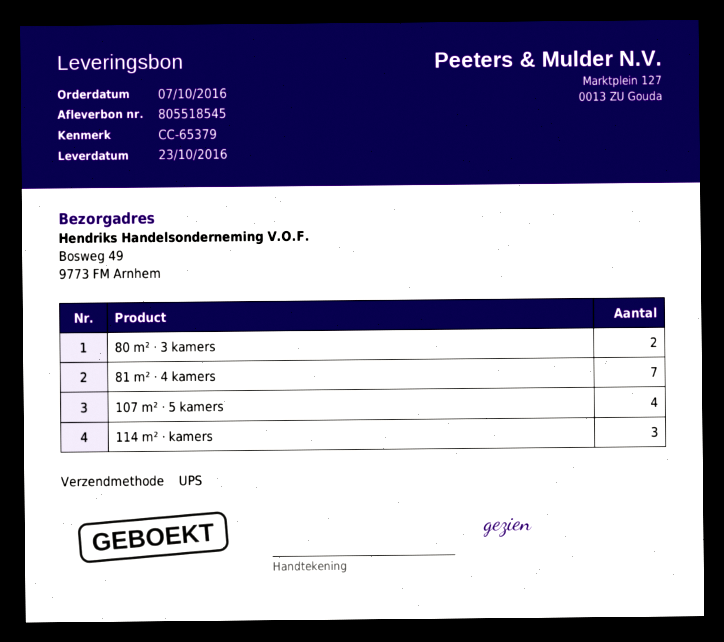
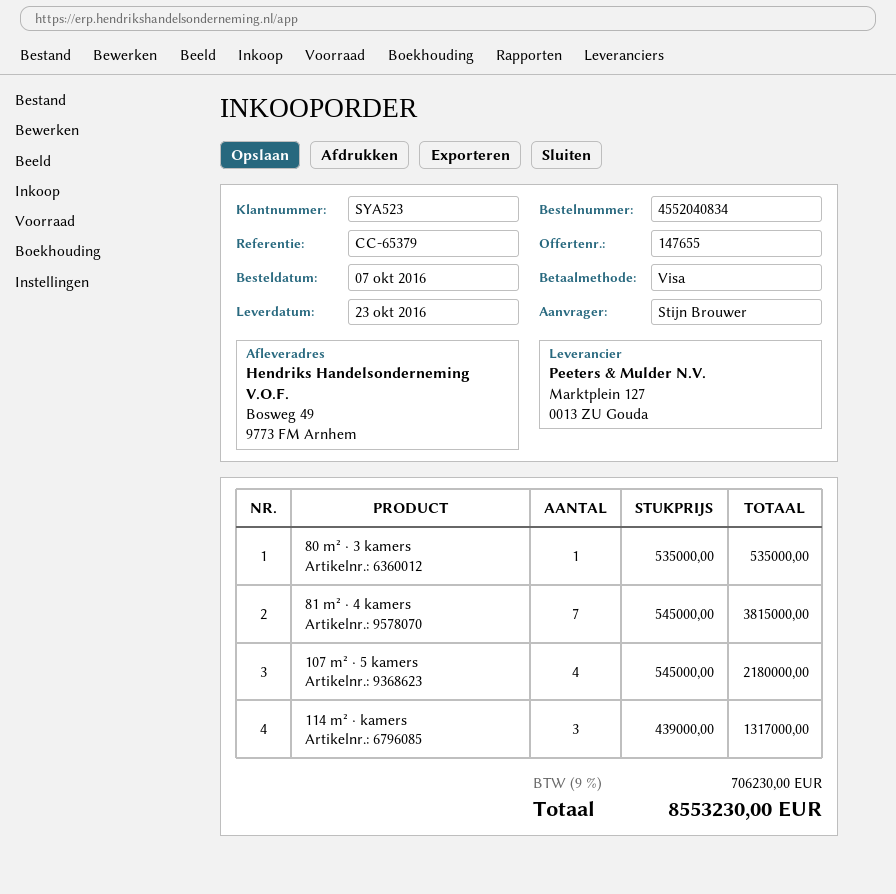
80 m² · 3 kamers: 2 -> 1

